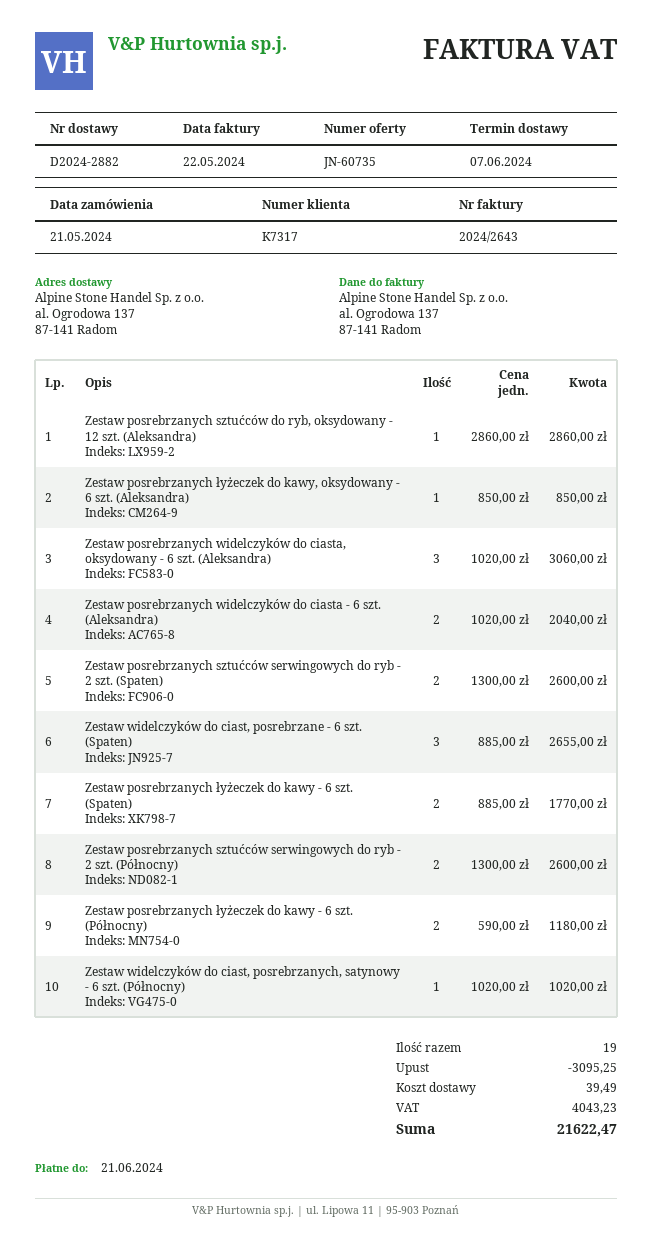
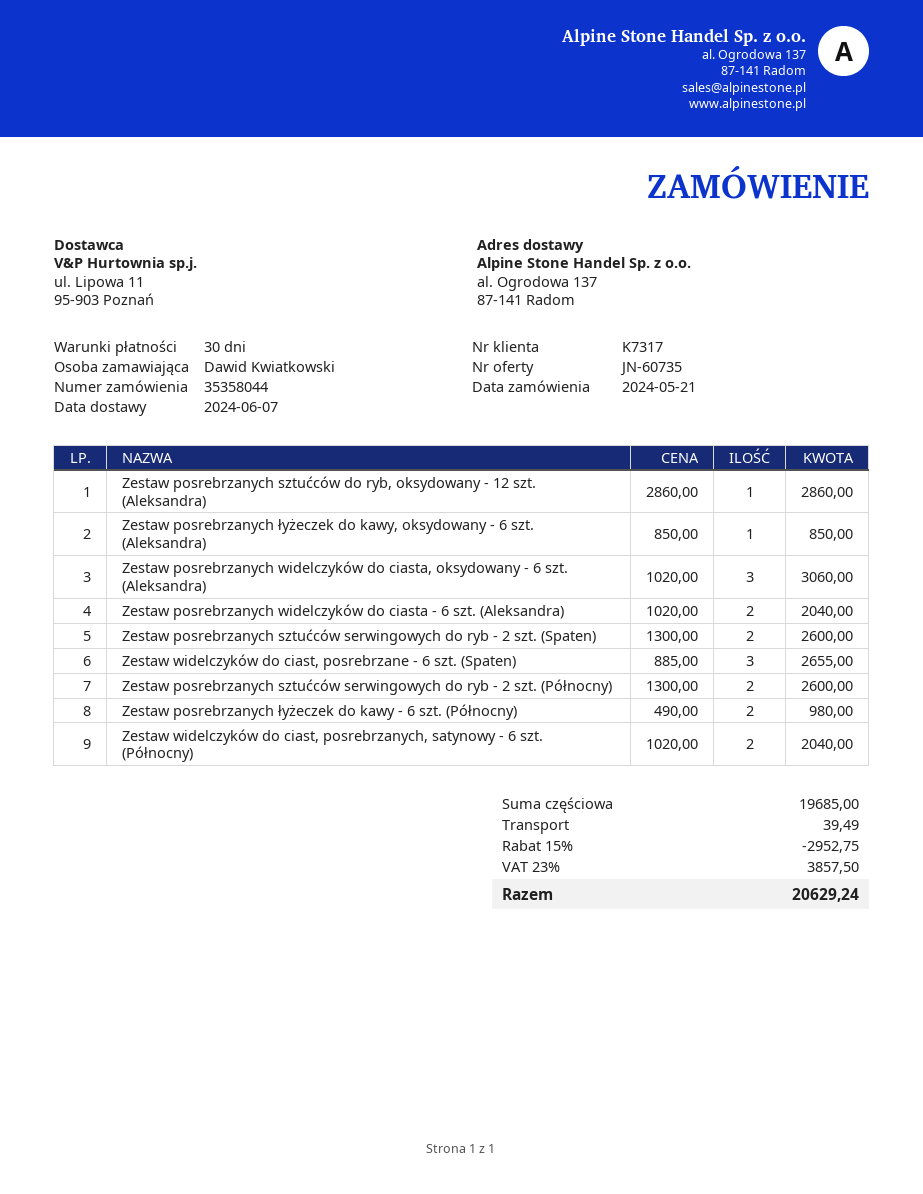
Zestaw posrebrzanych łyżeczek do kawy - 6 szt. (Spaten): 2 x 885.00 = 1770.00 -> none
Zestaw posrebrzanych łyżeczek do kawy - 6 szt. (Północny): 2 x 590.00 = 1180.00 -> 2 x 490.00 = 980.00
Zestaw widelczyków do ciast, posrebrzanych, satynowy - 6 szt. (Północny): 1 x 1020.00 = 1020.00 -> 2 x 1020.00 = 2040.00
discount: 3095.25 -> 2952.75
tax: 4043.23 -> 3857.50
total: 21622.47 -> 20629.24

